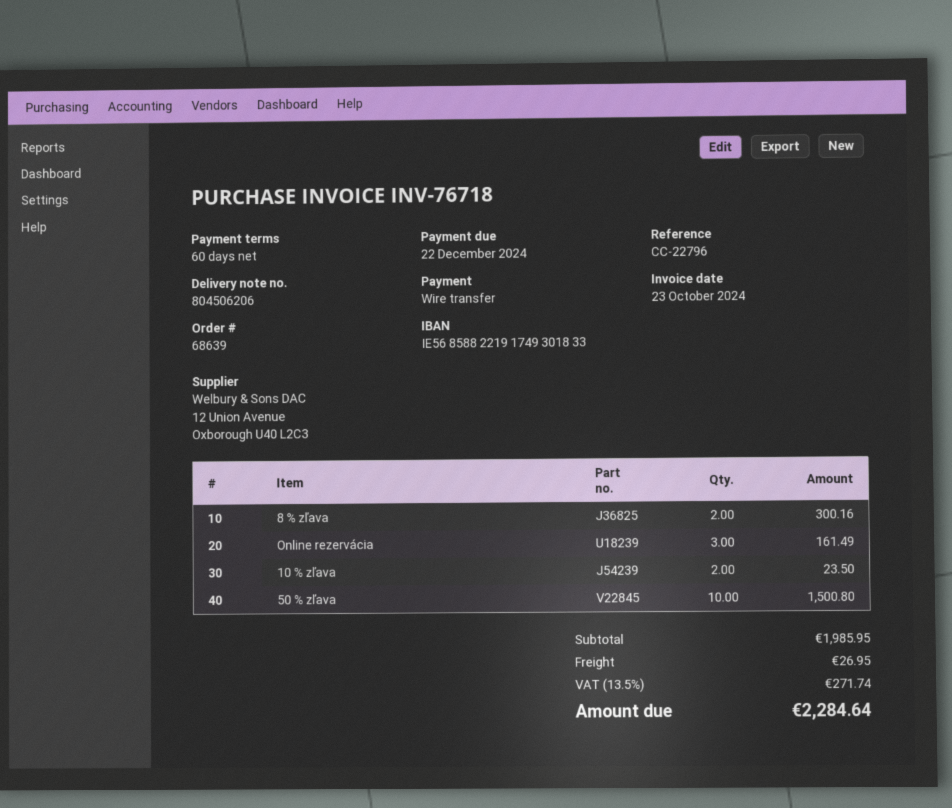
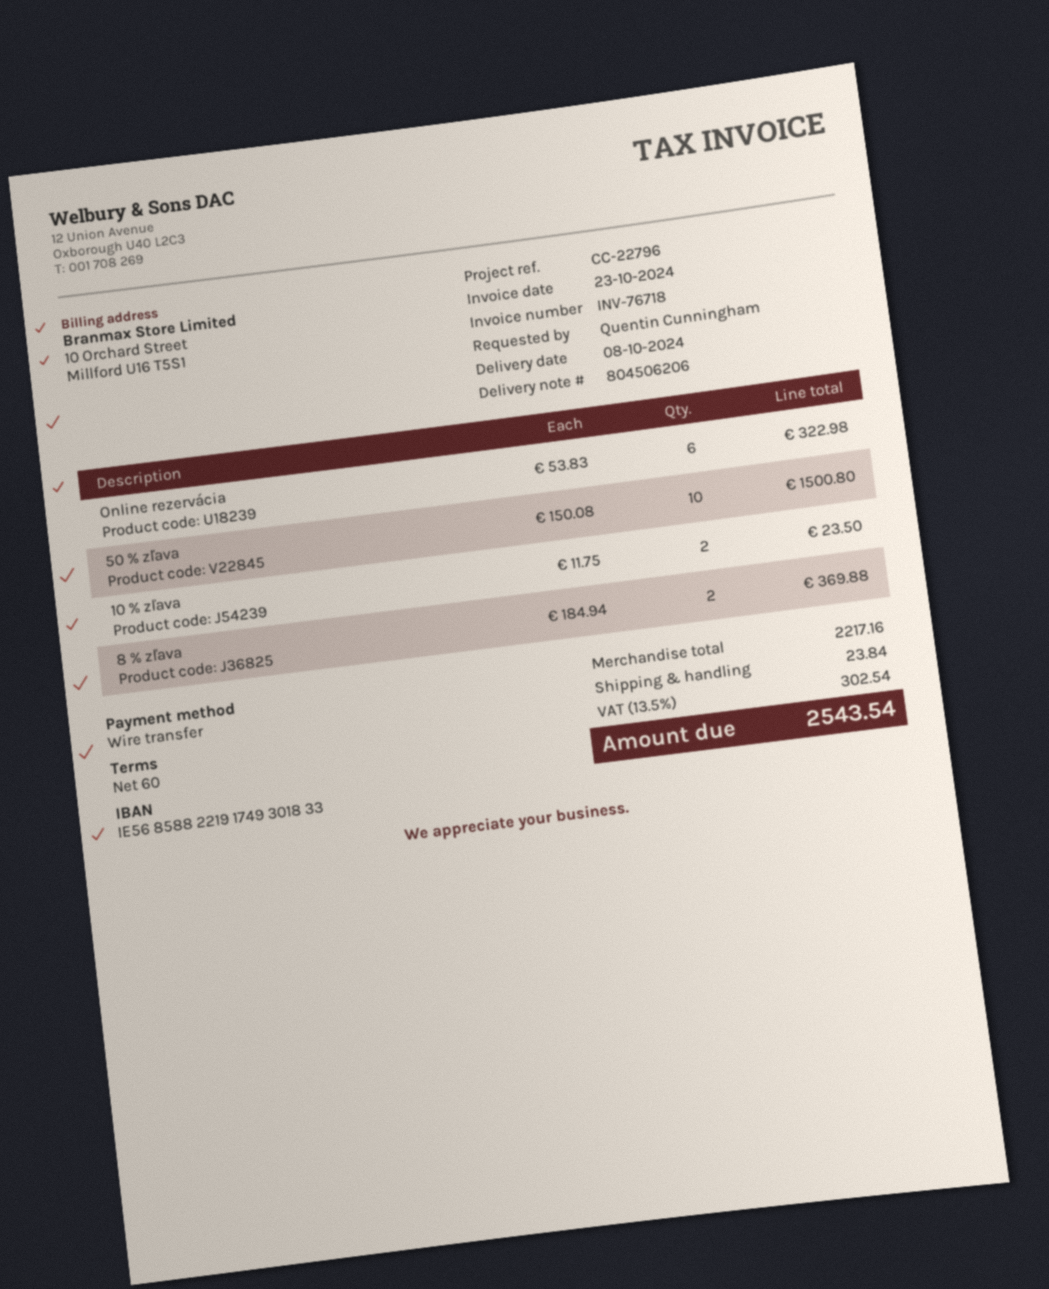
8 % zľava: 2 for 300.16 -> 2 for 369.88
Online rezervácia: 3 for 161.49 -> 6 for 322.98
subtotal: 1985.95 -> 2217.16
shipping: 26.95 -> 23.84
tax: 13.5% = 271.74 -> 13.5% = 302.54
total: 2284.64 -> 2543.54

